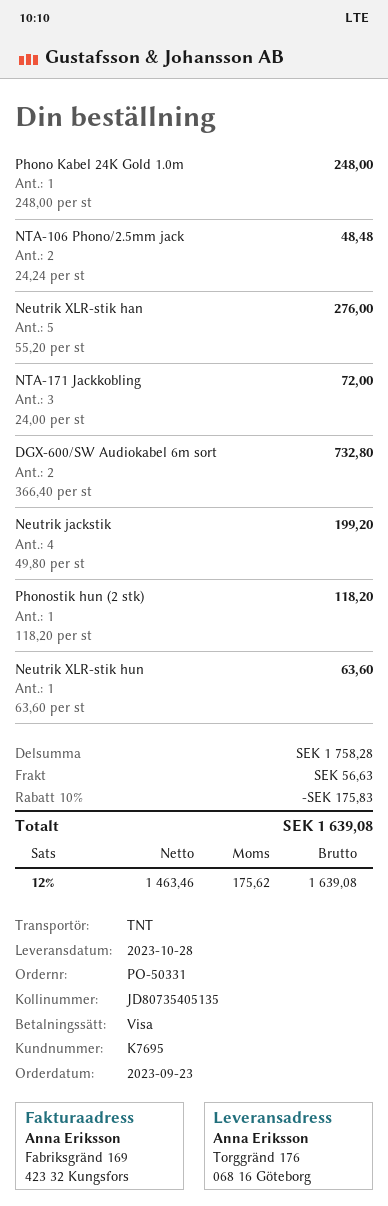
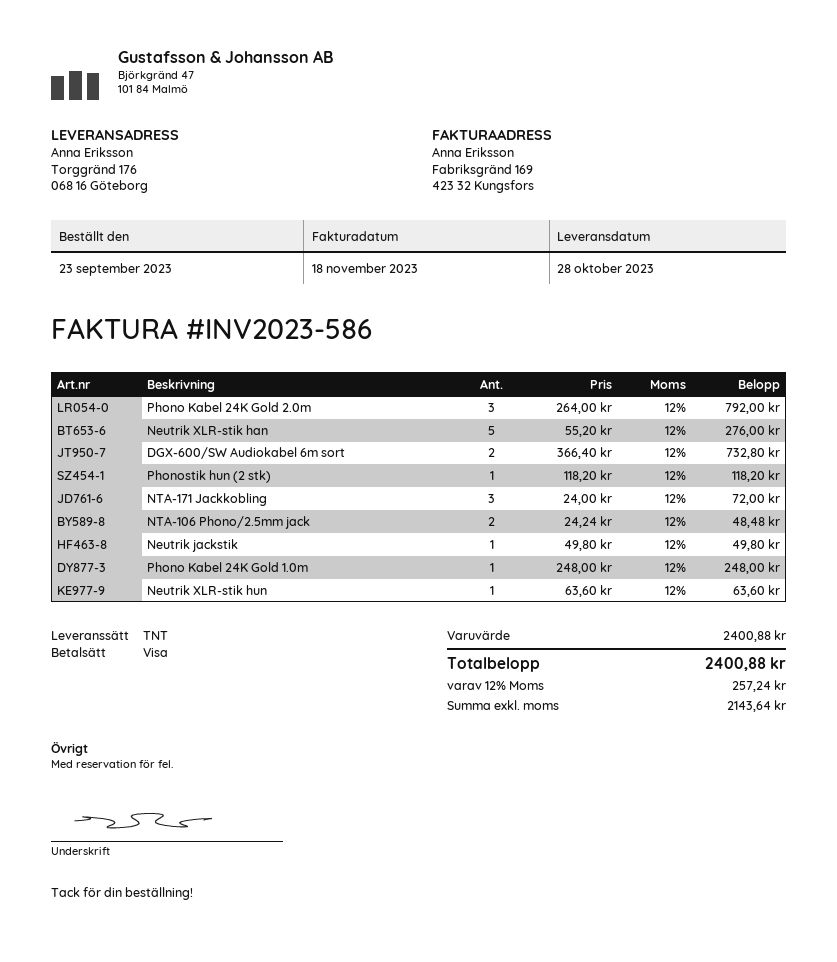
Neutrik jackstik: 4 x 49.80 = 199.20 -> 1 x 49.80 = 49.80
Phono Kabel 24K Gold 2.0m: none -> 3 x 264.00 = 792.00
subtotal: 1758.28 -> 2400.88
discount: 10% = 175.83 -> none
shipping: 56.63 -> none
net: 1463.46 -> 2143.64
tax: 12% = 175.62 -> 12% = 257.24
total: 1639.08 -> 2400.88

